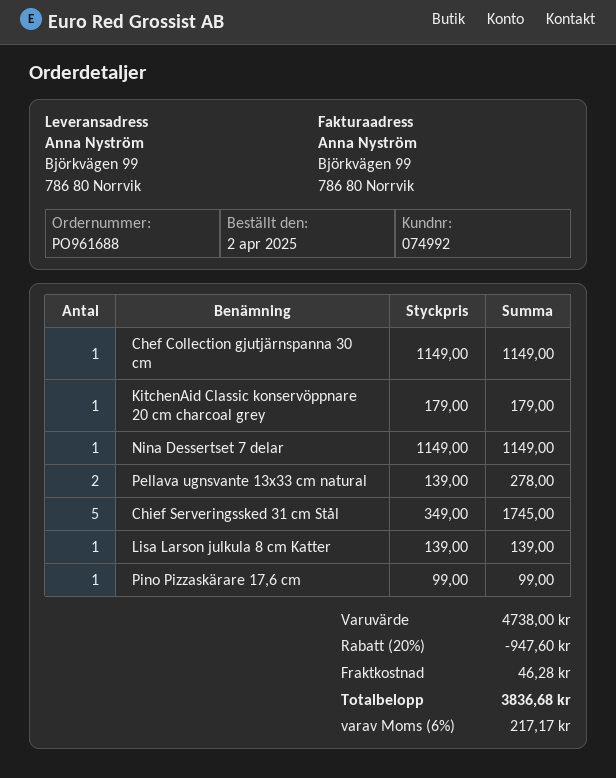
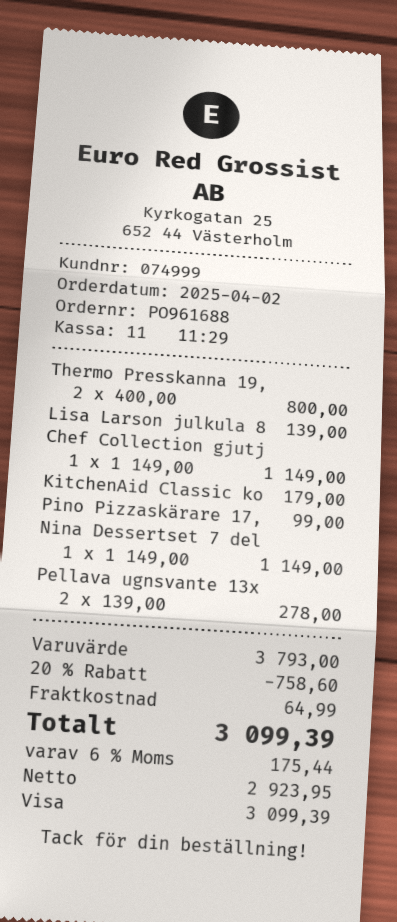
customer number: 074992 -> 074999
Chief Serveringssked 31 cm Stål: 5 x 349.00 = 1745.00 -> none
Thermo Presskanna 19,: none -> 2 x 400.00 = 800.00
subtotal: 4738.00 -> 3793.00
discount: 20% = 947.60 -> 20% = 758.60
shipping: 46.28 -> 64.99
tax: 6% = 217.17 -> 6% = 175.44
total: 3836.68 -> 3099.39

